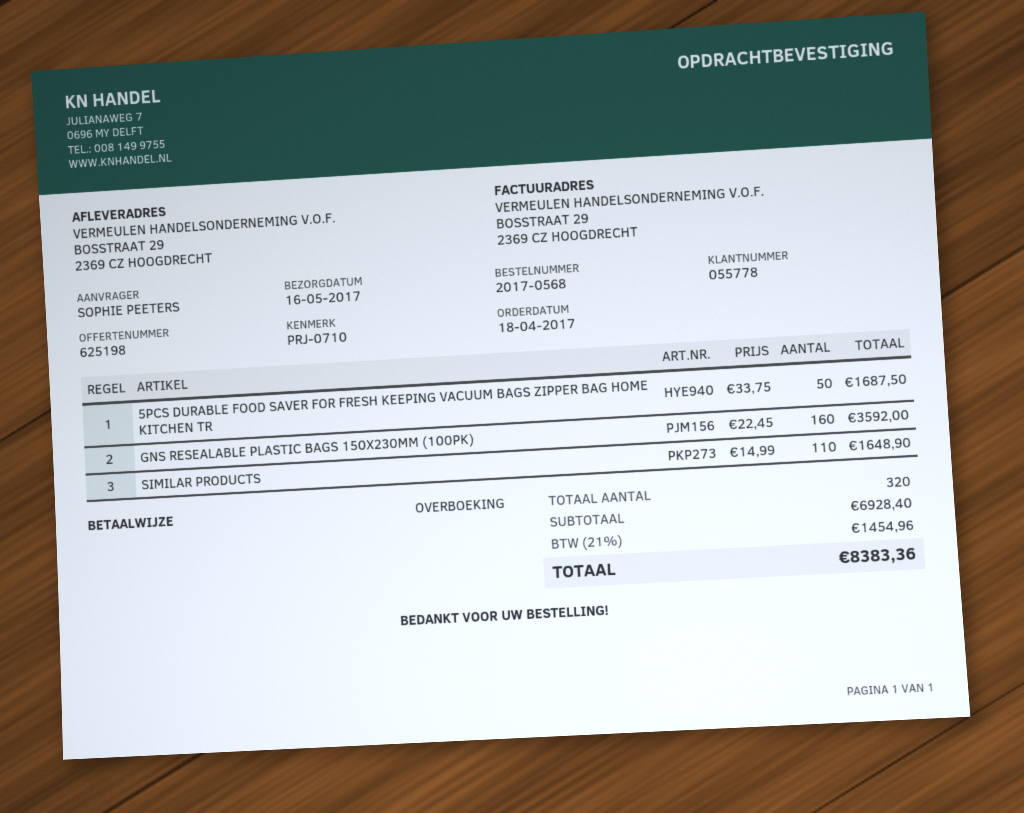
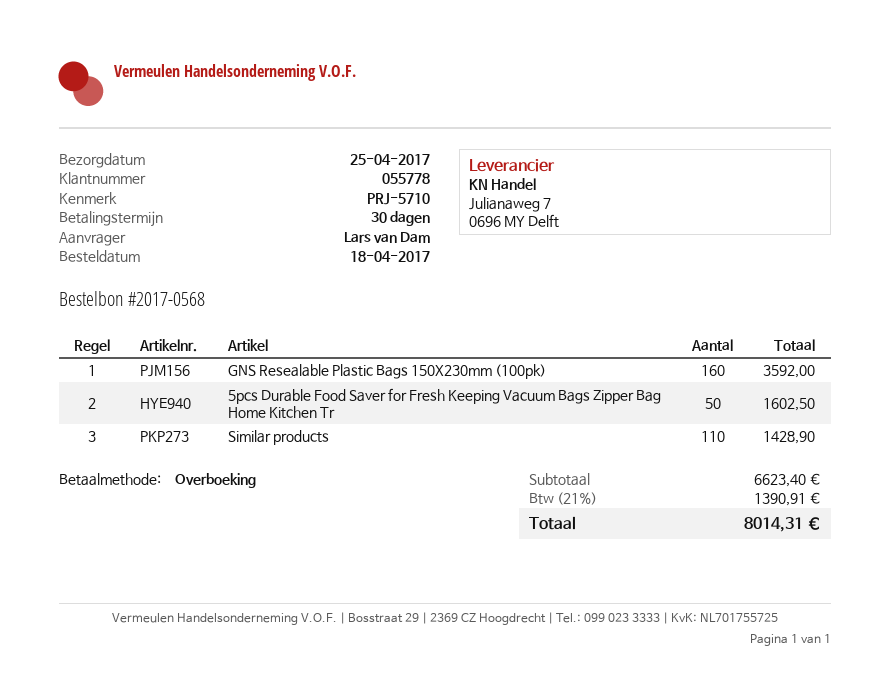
delivery date: 2017-05-16 -> 2017-04-25
reference: PRJ-0710 -> PRJ-5710
ordered by: SOPHIE PEETERS -> Lars van Dam
5PCS DURABLE FOOD SAVER FOR FRESH KEEPING VACUUM BAGS ZIPPER BAG HOME KITCHEN TR: 50 for 1687.50 -> 50 for 1602.50
SIMILAR PRODUCTS: 110 for 1648.90 -> 110 for 1428.90
subtotal: 6928.40 -> 6623.40
tax: 21% = 1454.96 -> 21% = 1390.91
total: 8383.36 -> 8014.31

